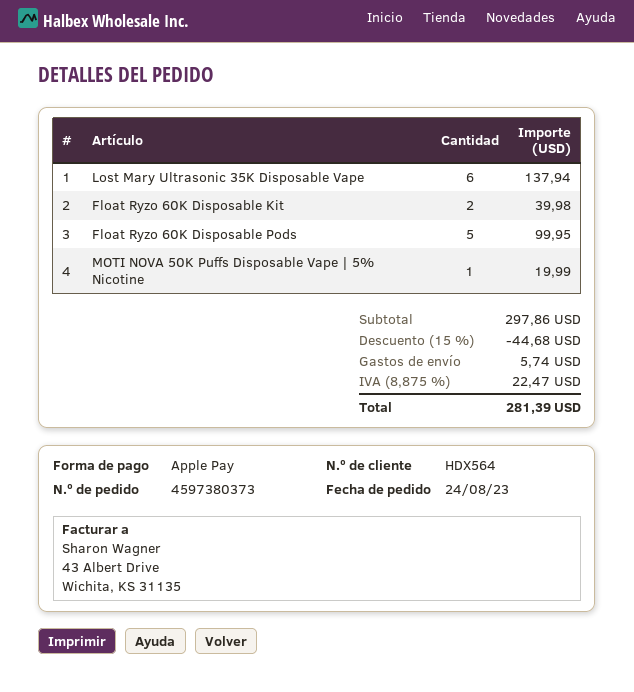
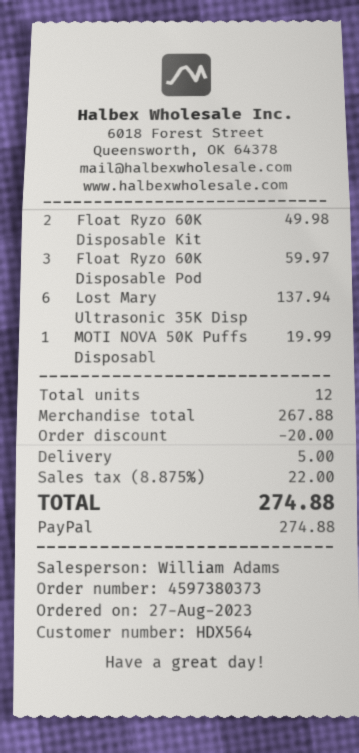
order date: 2023-08-24 -> 2023-08-27
payment method: Apple Pay -> PayPal
Float Ryzo 60K Disposable Kit: 2 for 39.98 -> 2 for 49.98
Float Ryzo 60K Disposable Pods: 5 for 99.95 -> 3 for 59.97
subtotal: 297.86 -> 267.88
discount: 44.68 -> 20.00
shipping: 5.74 -> 5.00
tax: 8.875% = 22.47 -> 8.875% = 22.00
total: 281.39 -> 274.88

